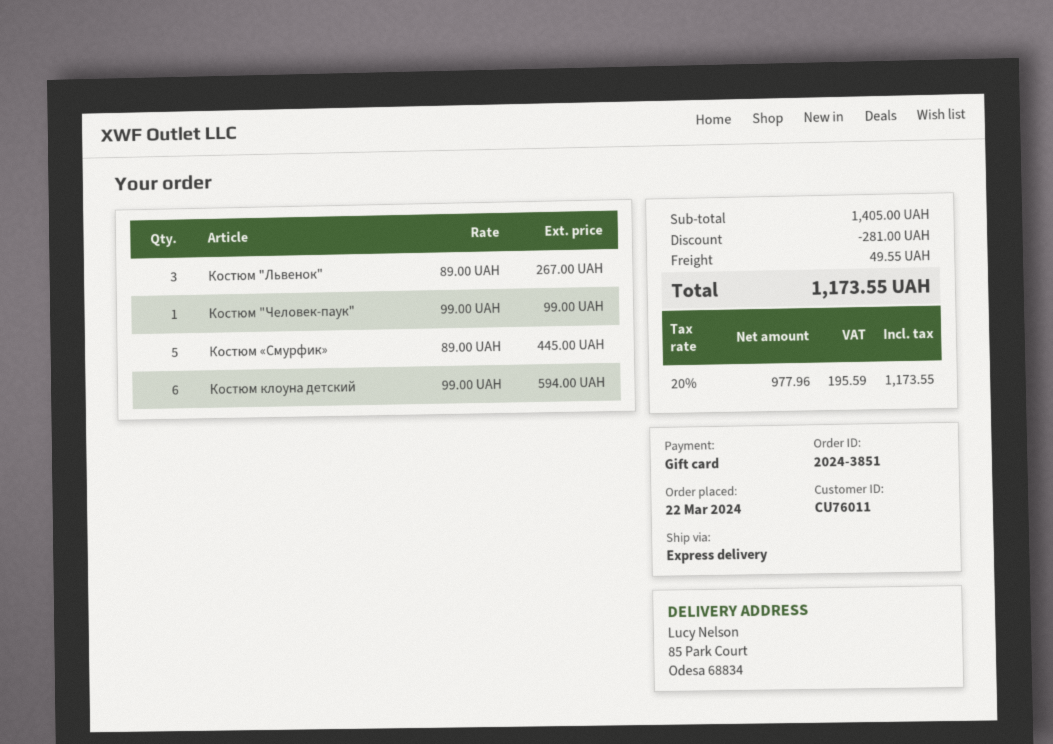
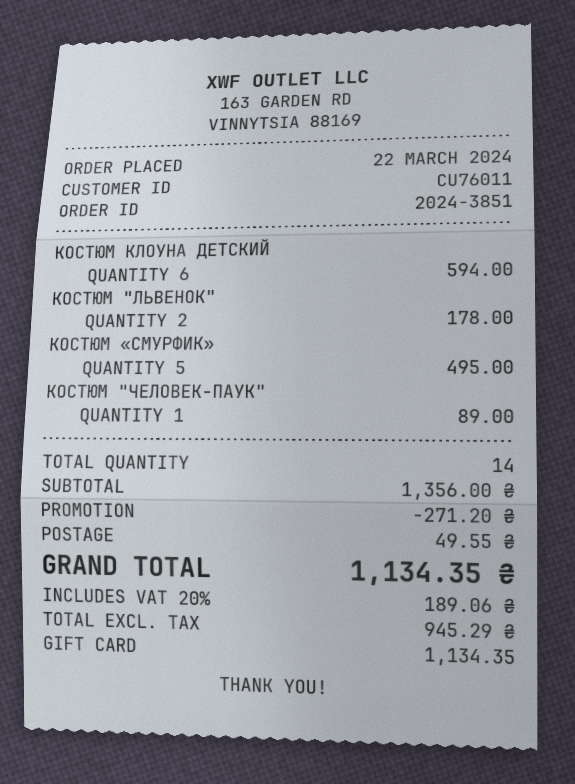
Костюм "Львенок": 3 for 267.00 -> 2 for 178.00
Костюм "Человек-паук": 1 for 99.00 -> 1 for 89.00
Костюм «Смурфик»: 5 for 445.00 -> 5 for 495.00
subtotal: 1405.00 -> 1356.00
discount: 281.00 -> 271.20
net: 977.96 -> 945.29
tax: 20% = 195.59 -> 20% = 189.06
total: 1173.55 -> 1134.35

